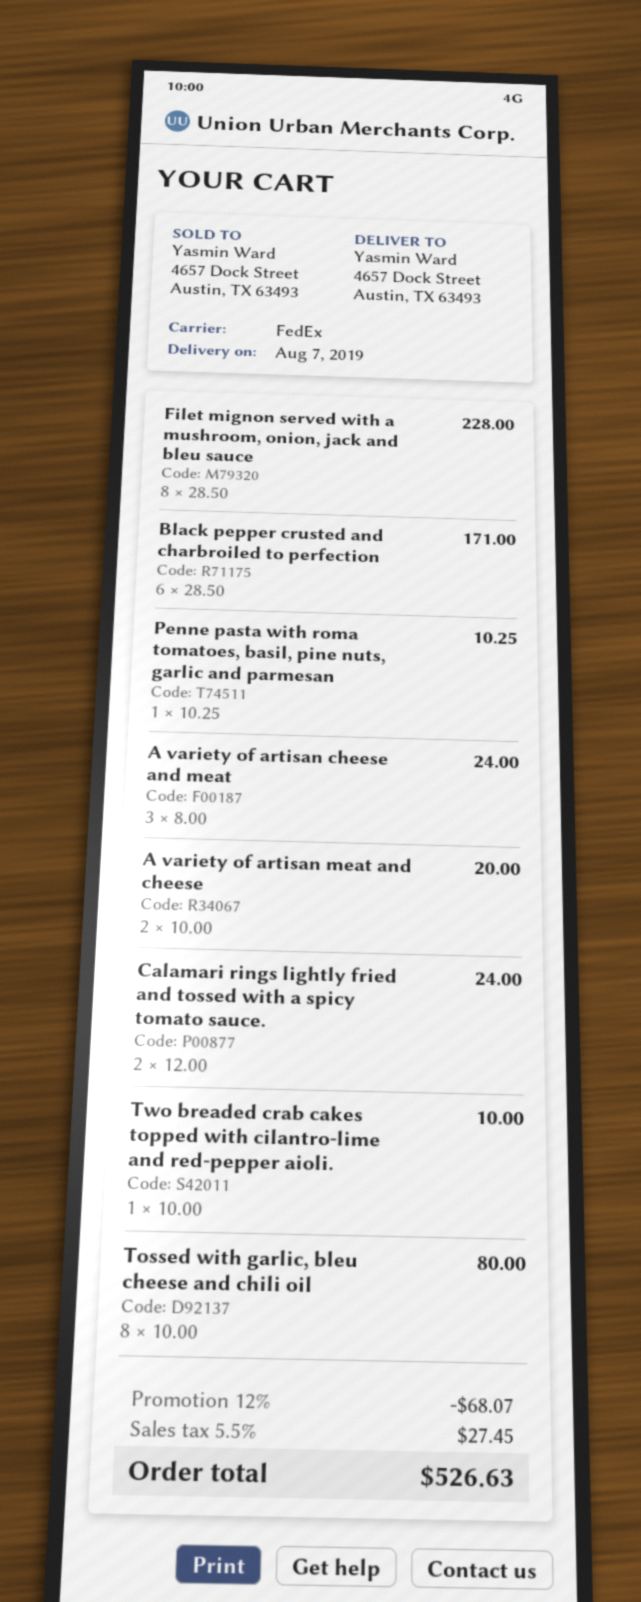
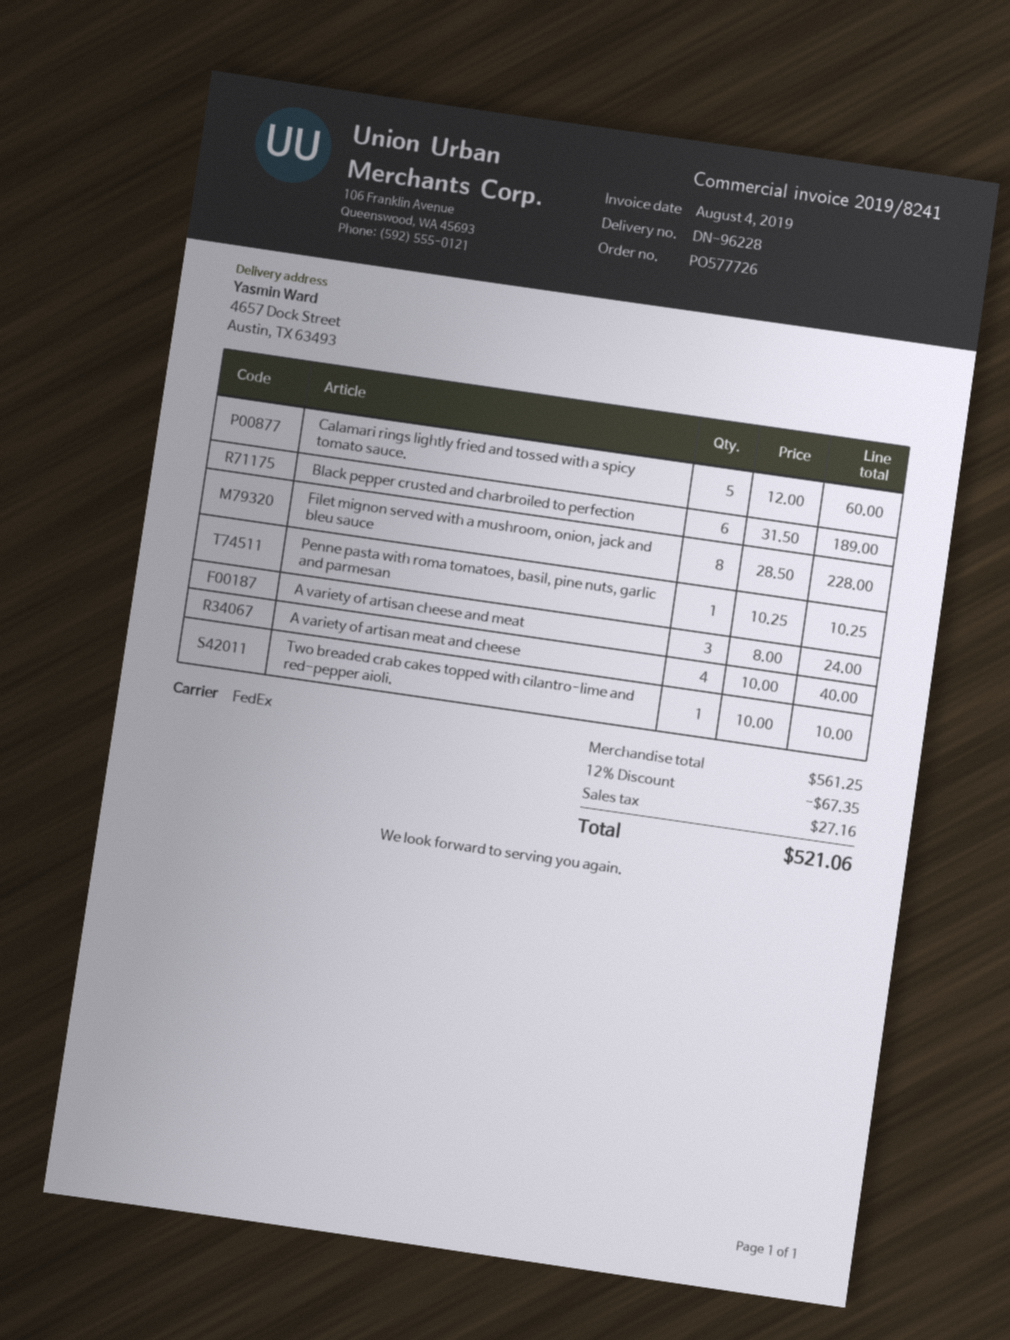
Black pepper crusted and charbroiled to perfection: 6 x 28.50 = 171.00 -> 6 x 31.50 = 189.00
A variety of artisan meat and cheese: 2 x 10.00 = 20.00 -> 4 x 10.00 = 40.00
Calamari rings lightly fried and tossed with a spicy tomato sauce.: 2 x 12.00 = 24.00 -> 5 x 12.00 = 60.00
Tossed with garlic, bleu cheese and chili oil: 8 x 10.00 = 80.00 -> none
discount: 12% = 68.07 -> 12% = 67.35
tax: 27.45 -> 27.16
total: 526.63 -> 521.06

